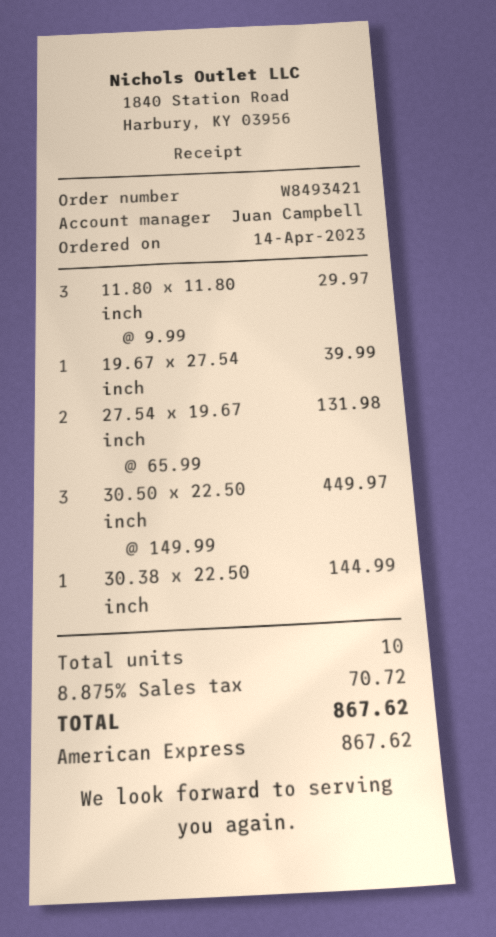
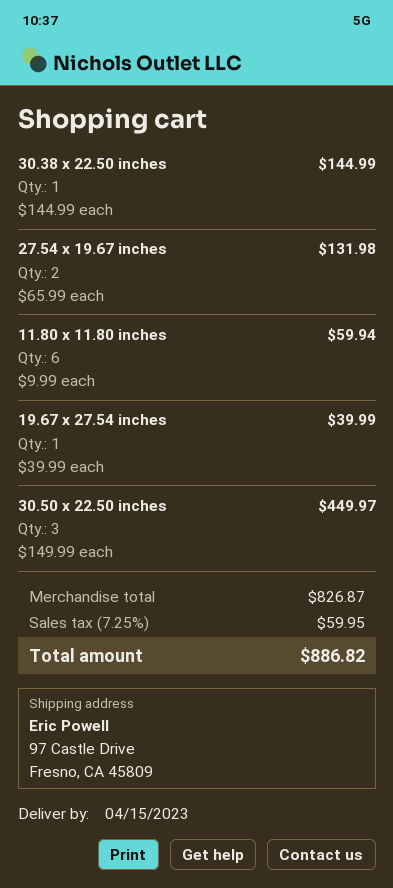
11.80 x 11.80 inch: 3 x 9.99 = 29.97 -> 6 x 9.99 = 59.94
tax: 8.875% = 70.72 -> 7.25% = 59.95
total: 867.62 -> 886.82

